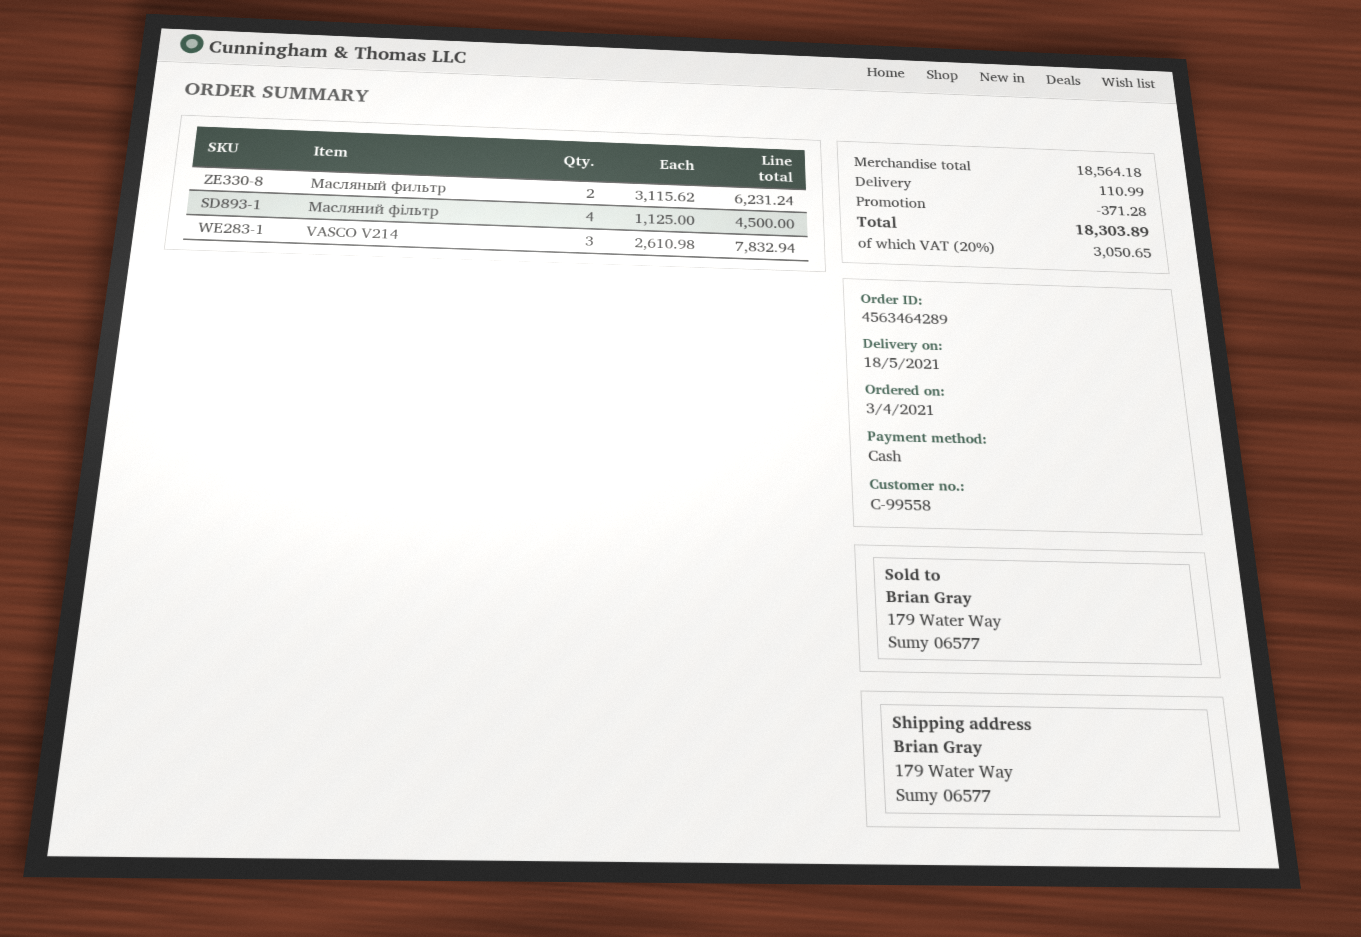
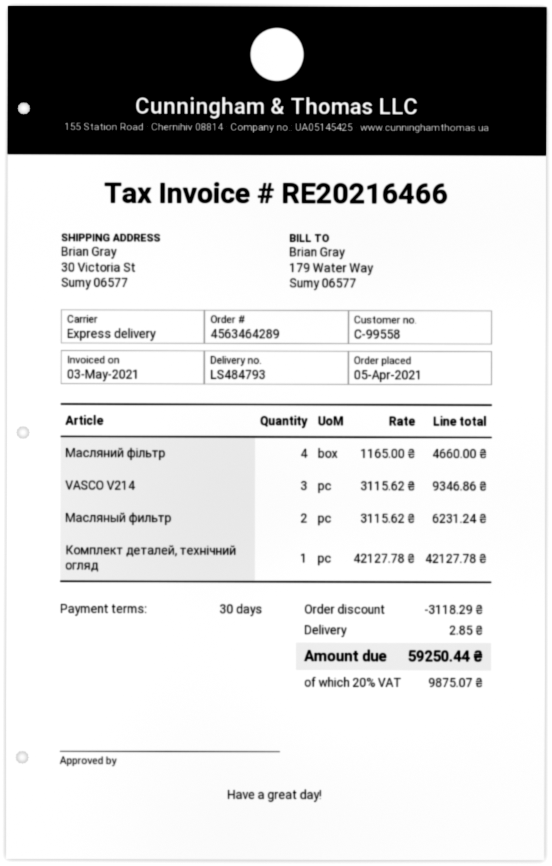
order date: 2021-04-03 -> 2021-04-05
ship to: 179 Water Way, Sumy 06577 -> 30 Victoria St, Sumy 06577
Масляний фільтр: 4 x 1125.00 = 4500.00 -> 4 x 1165.00 = 4660.00
VASCO V214: 3 x 2610.98 = 7832.94 -> 3 x 3115.62 = 9346.86
Комплект деталей, технічний огляд: none -> 1 x 42127.78 = 42127.78
discount: 371.28 -> 3118.29
shipping: 110.99 -> 2.85
tax: 20% = 3050.65 -> 20% = 9875.07
total: 18303.89 -> 59250.44

